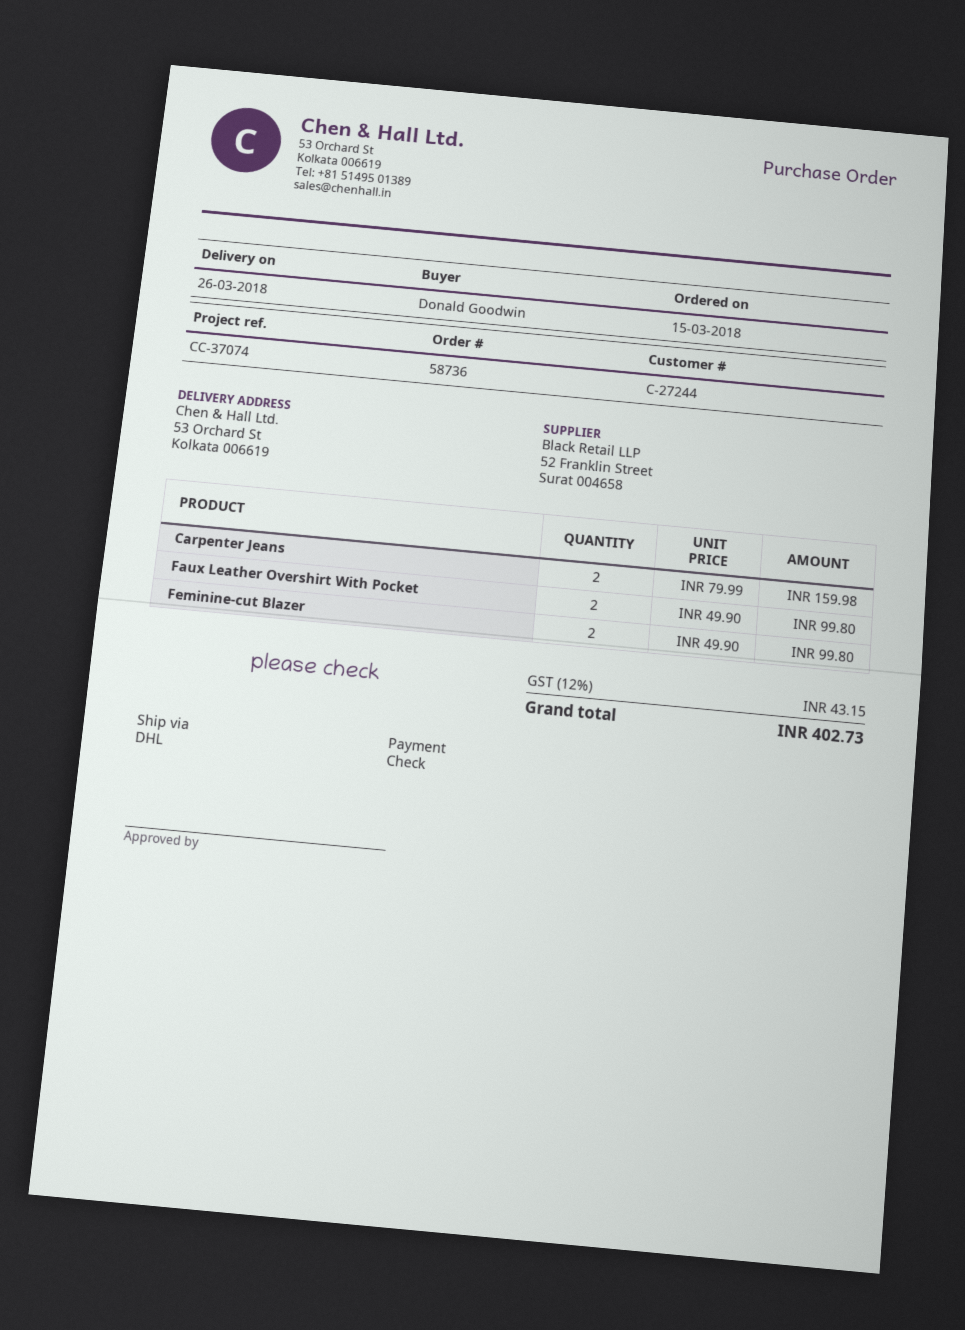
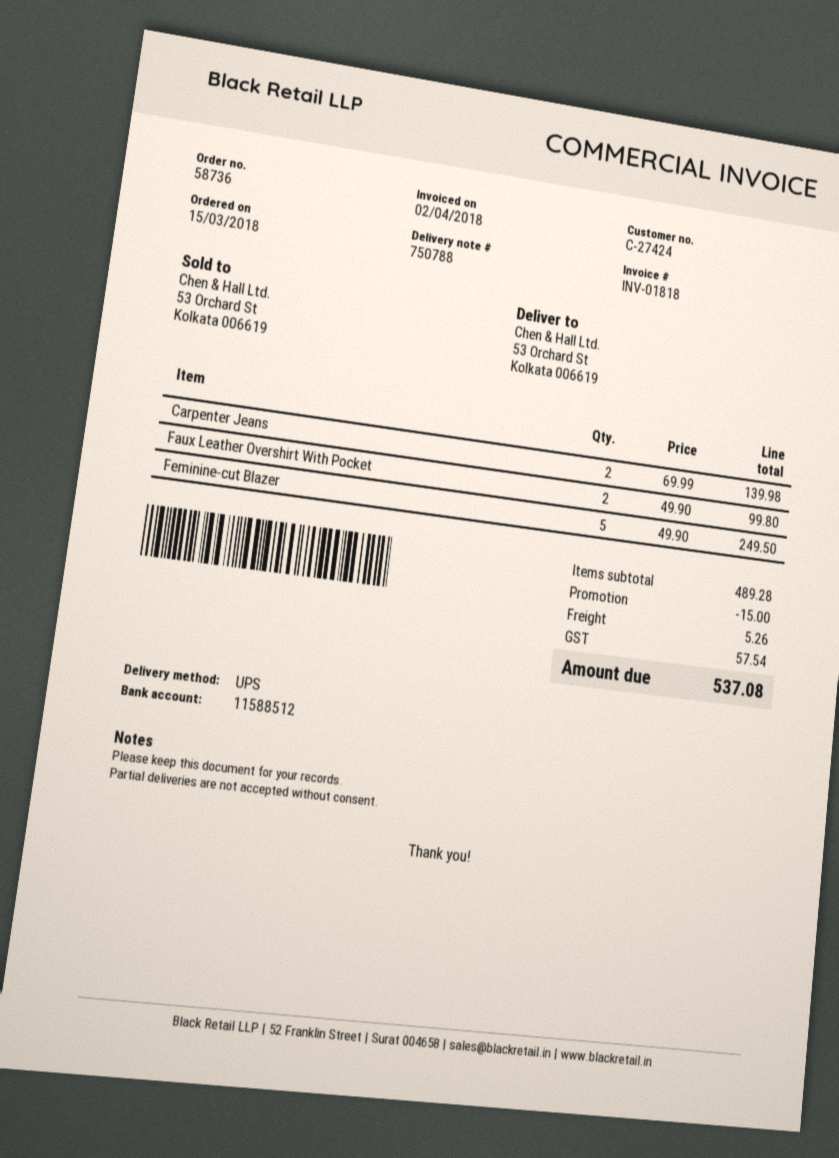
customer number: C-27244 -> C-27424
shipping method: DHL -> UPS
Carpenter Jeans: 2 x 79.99 = 159.98 -> 2 x 69.99 = 139.98
Feminine-cut Blazer: 2 x 49.90 = 99.80 -> 5 x 49.90 = 249.50
discount: none -> 15.00
shipping: none -> 5.26
tax: 43.15 -> 57.54
total: 402.73 -> 537.08

